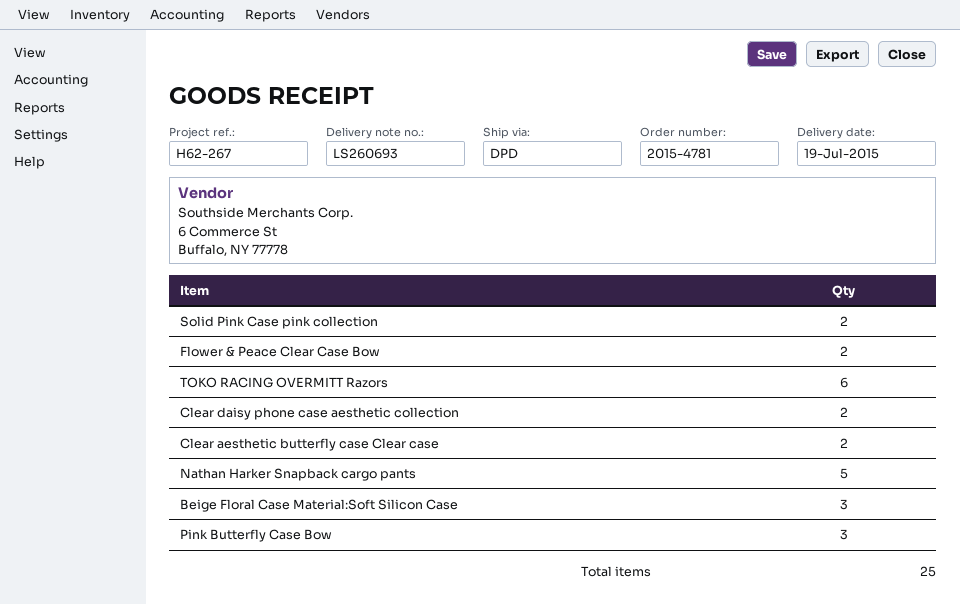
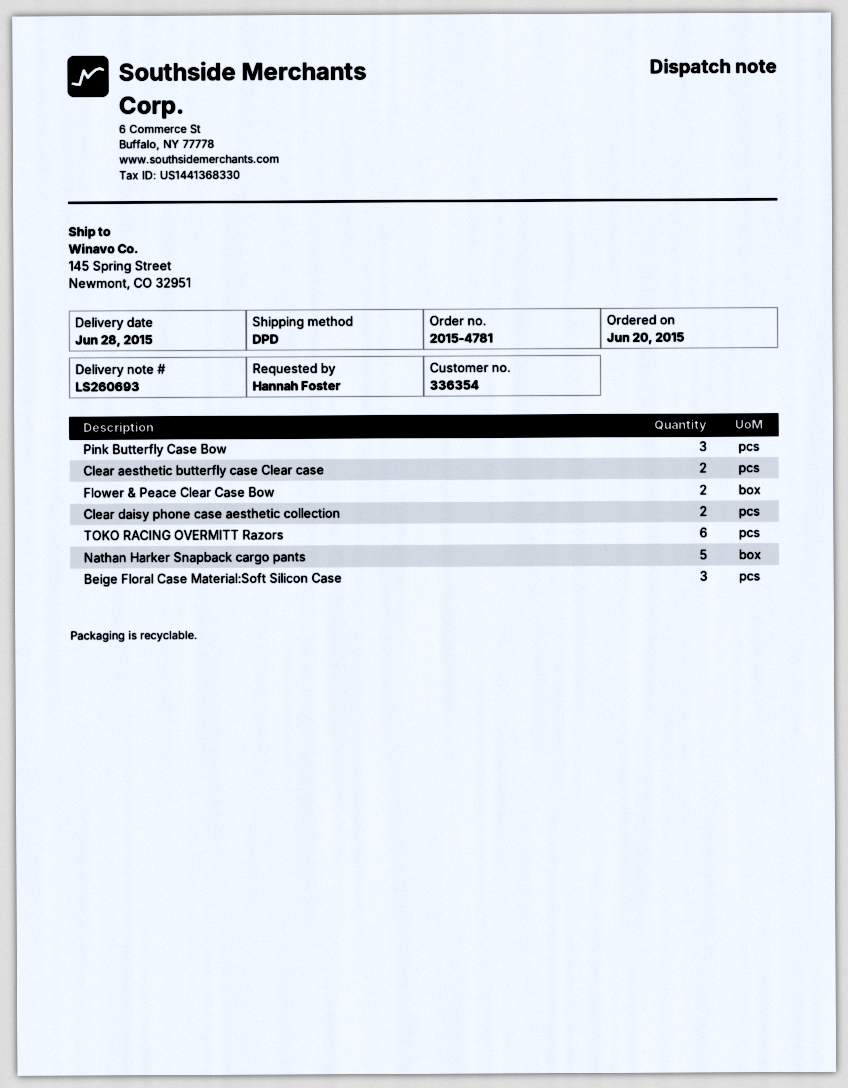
delivery date: 2015-07-19 -> 2015-06-28
Solid Pink Case pink collection: 2 -> none

